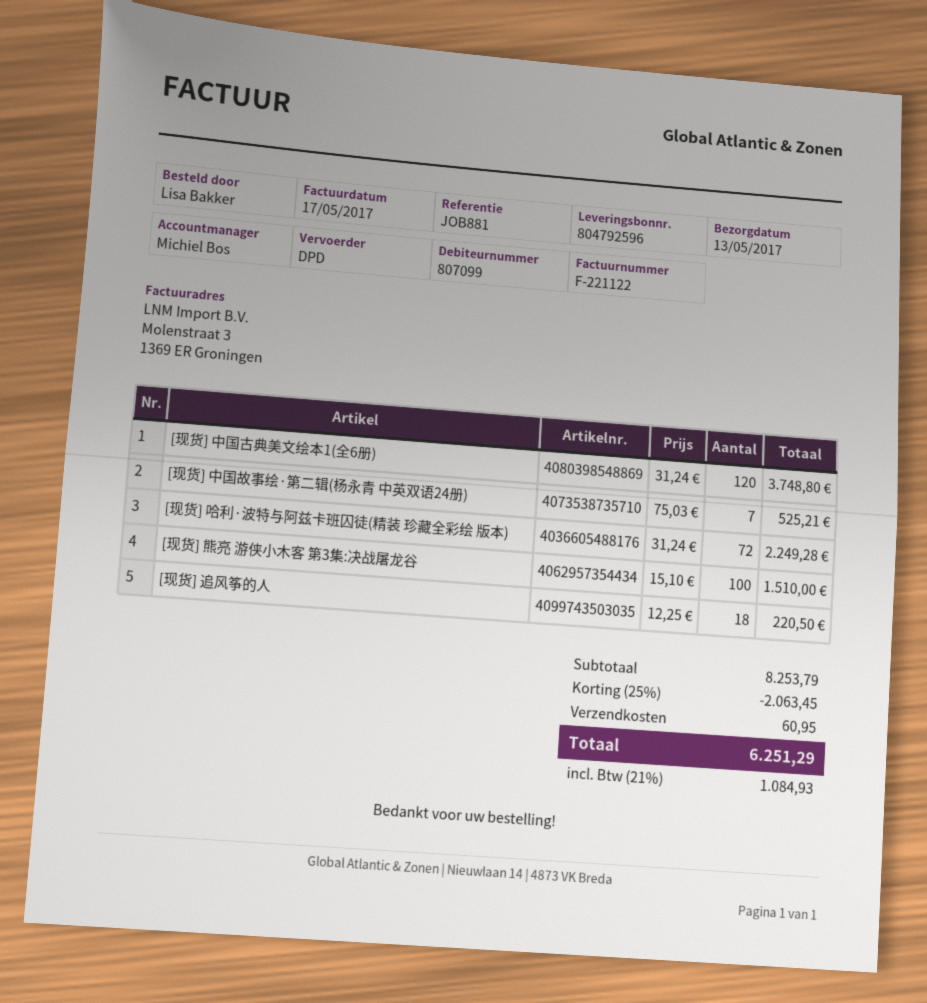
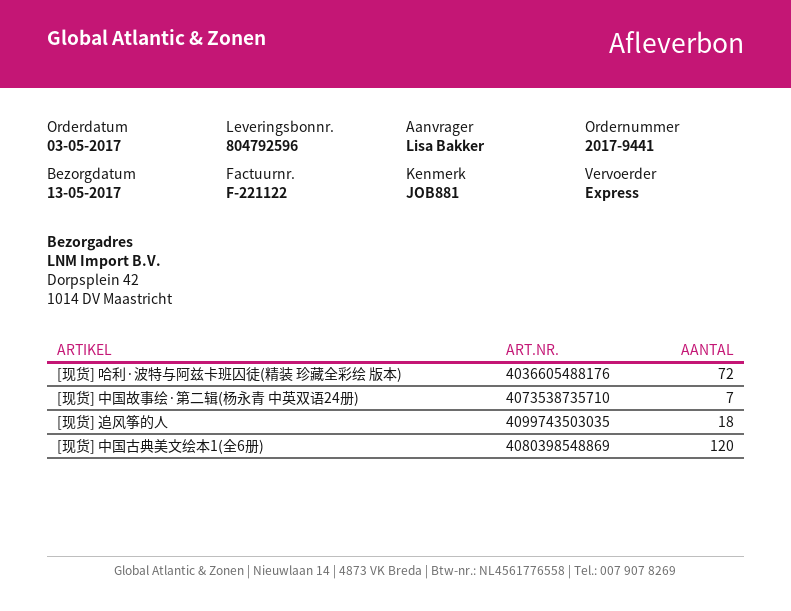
shipping method: DPD -> express
[现货] 熊亮 游侠小木客 第3集:决战屠龙谷: 100 -> none

